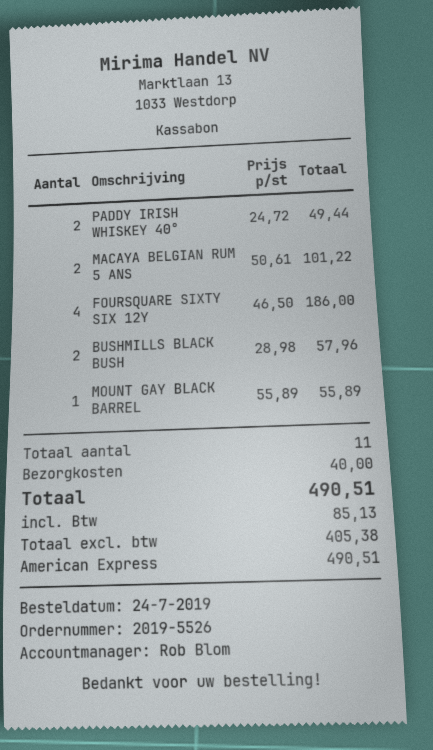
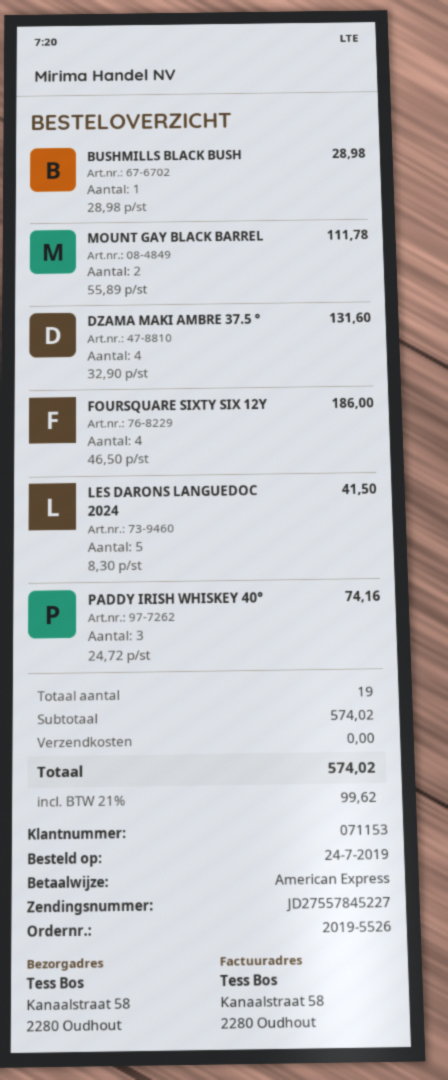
PADDY IRISH WHISKEY 40°: 2 x 24.72 = 49.44 -> 3 x 24.72 = 74.16
MACAYA BELGIAN RUM 5 ANS: 2 x 50.61 = 101.22 -> none
BUSHMILLS BLACK BUSH: 2 x 28.98 = 57.96 -> 1 x 28.98 = 28.98
MOUNT GAY BLACK BARREL: 1 x 55.89 = 55.89 -> 2 x 55.89 = 111.78
DZAMA MAKI AMBRE 37.5 °: none -> 4 x 32.90 = 131.60
LES DARONS LANGUEDOC 2024: none -> 5 x 8.30 = 41.50
total quantity: 11 -> 19
shipping: 40.00 -> 0.00
tax: 85.13 -> 99.62
total: 490.51 -> 574.02

